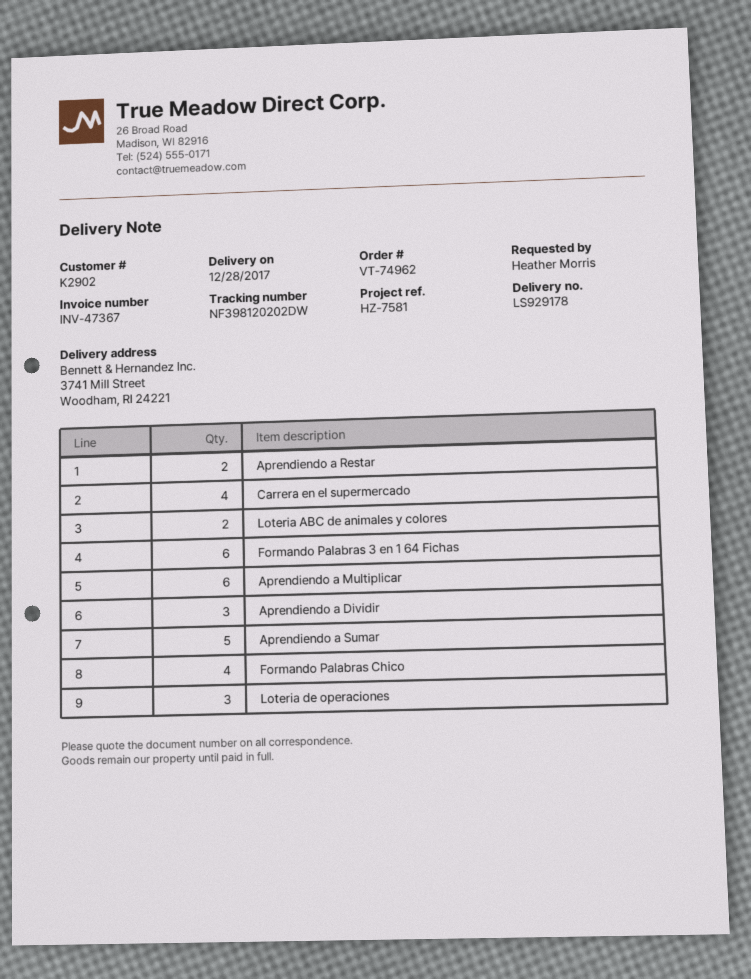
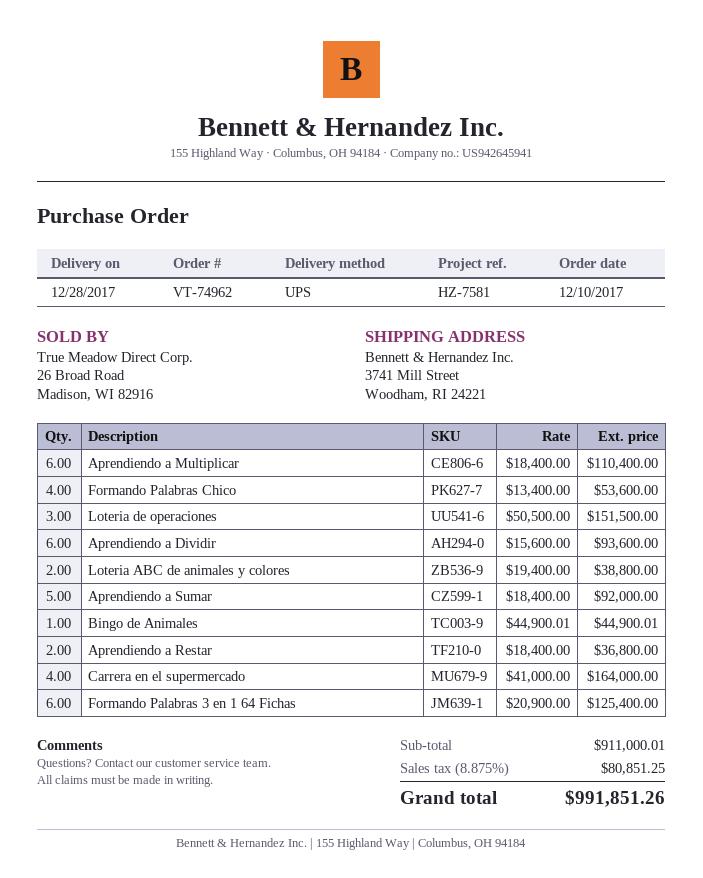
Aprendiendo a Dividir: 3 -> 6
Bingo de Animales: none -> 1

